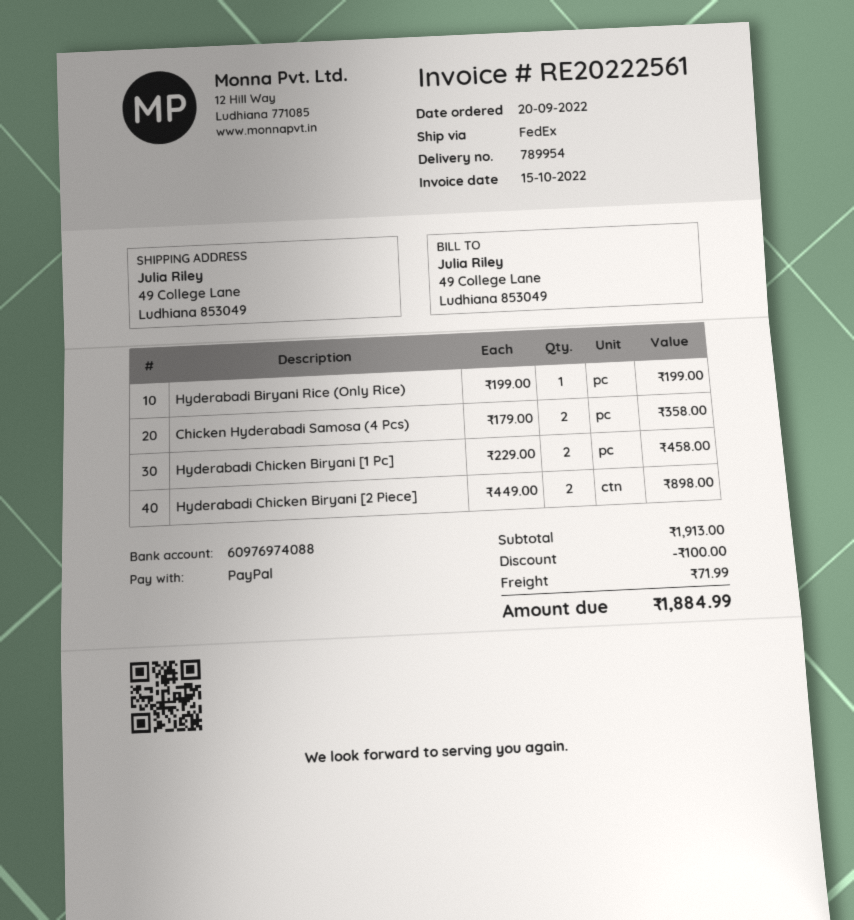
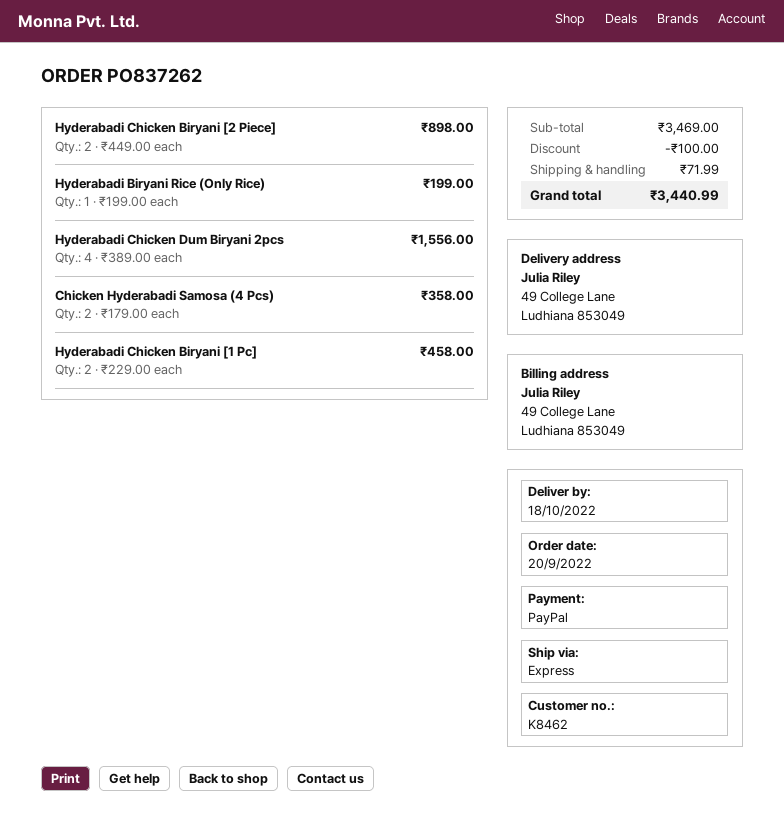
shipping method: FedEx -> express
Hyderabadi Chicken Dum Biryani 2pcs: none -> 4 x 389.00 = 1556.00
subtotal: 1913.00 -> 3469.00
total: 1884.99 -> 3440.99

